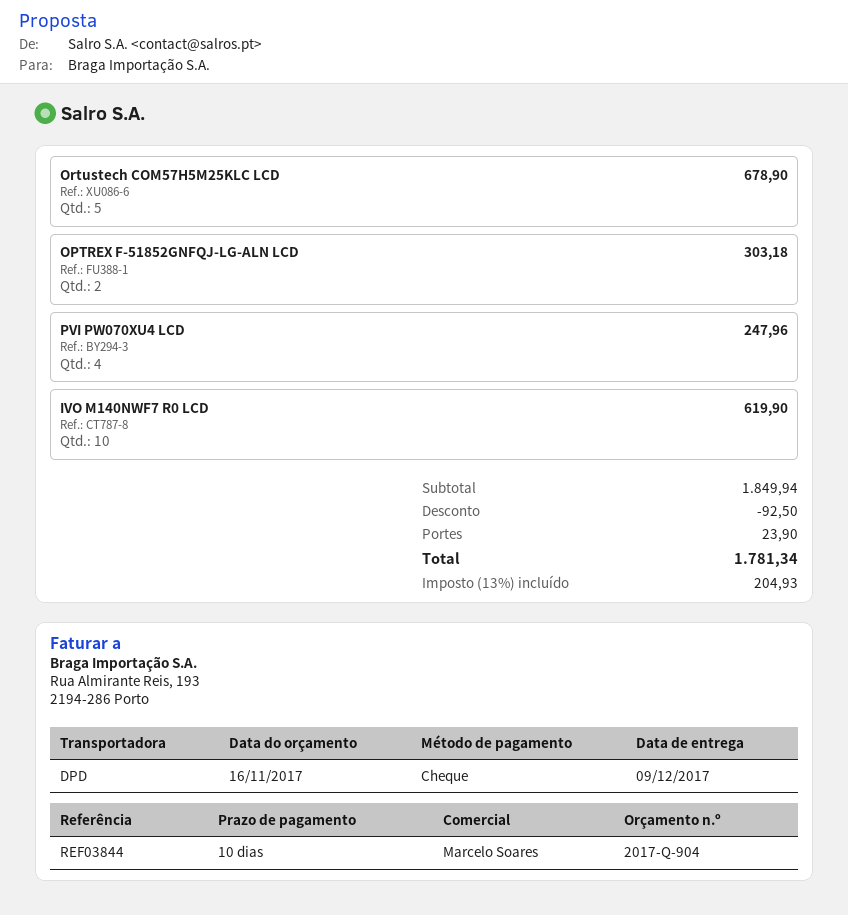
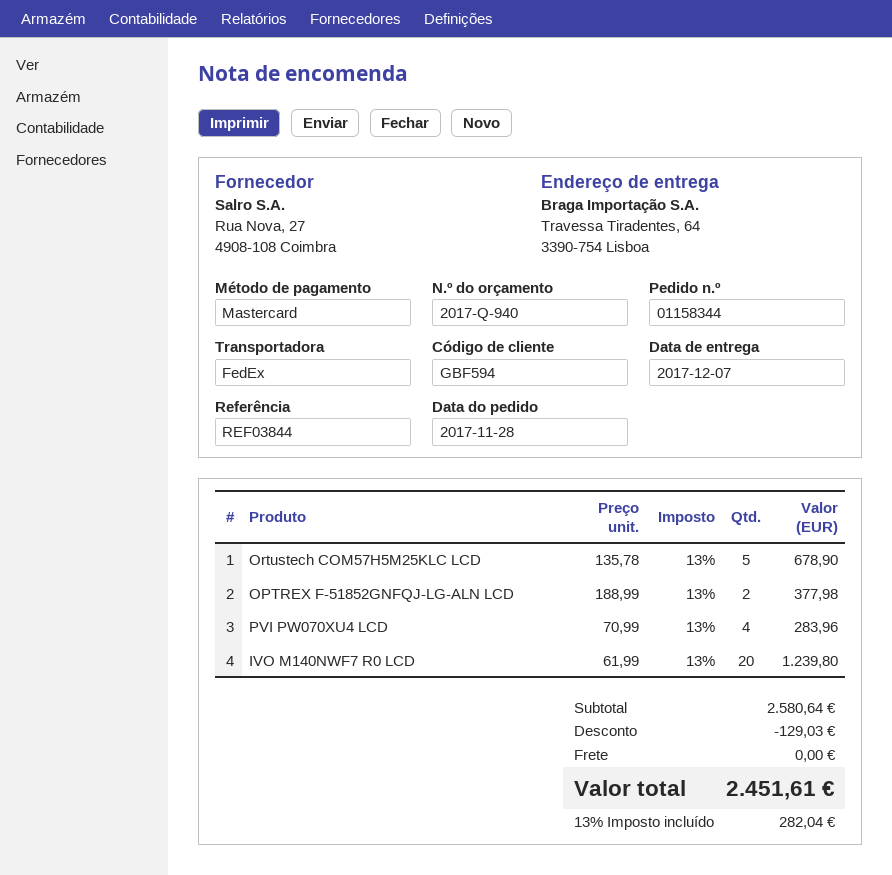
quote number: 2017-Q-904 -> 2017-Q-940
delivery date: 2017-12-09 -> 2017-12-07
payment method: cheque -> Mastercard
shipping method: DPD -> FedEx
OPTREX F-51852GNFQJ-LG-ALN LCD: 2 for 303.18 -> 2 for 377.98
PVI PW070XU4 LCD: 4 for 247.96 -> 4 for 283.96
IVO M140NWF7 R0 LCD: 10 for 619.90 -> 20 for 1239.80
subtotal: 1849.94 -> 2580.64
discount: 92.50 -> 129.03
shipping: 23.90 -> 0.00
tax: 13% = 204.93 -> 13% = 282.04
total: 1781.34 -> 2451.61

